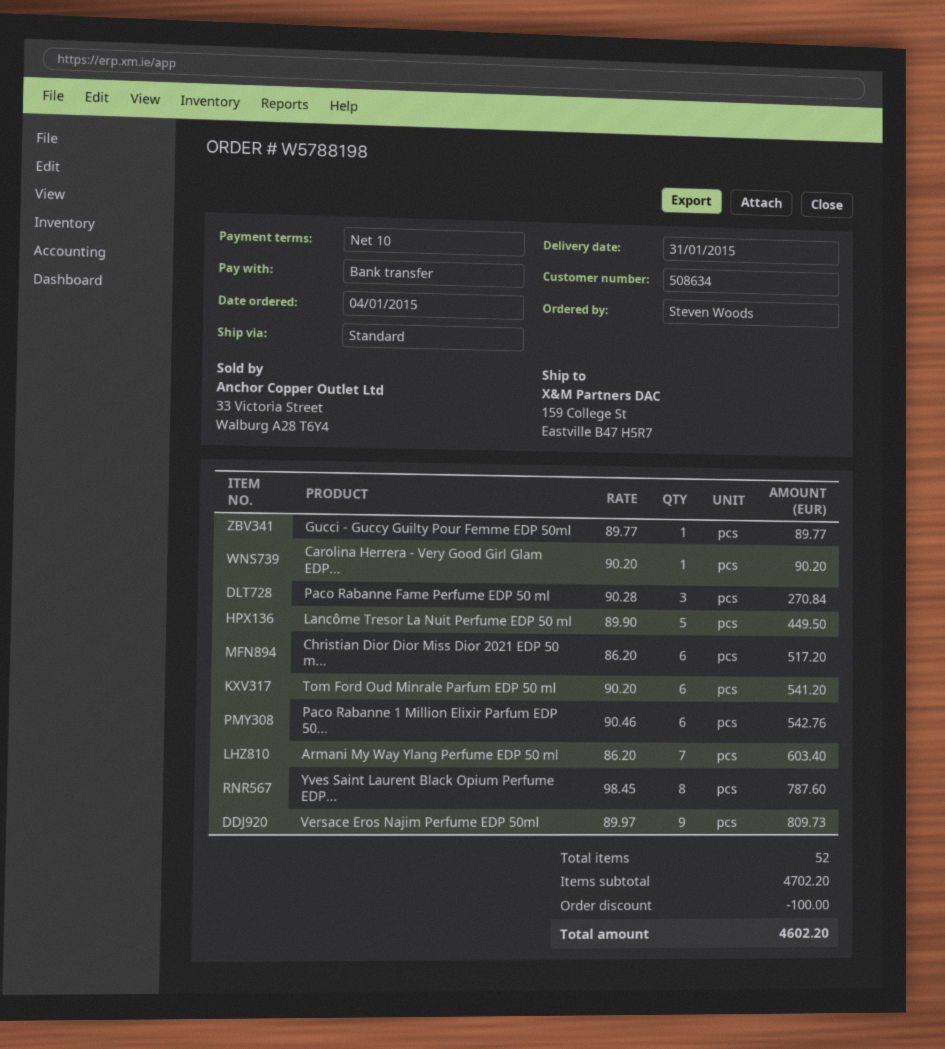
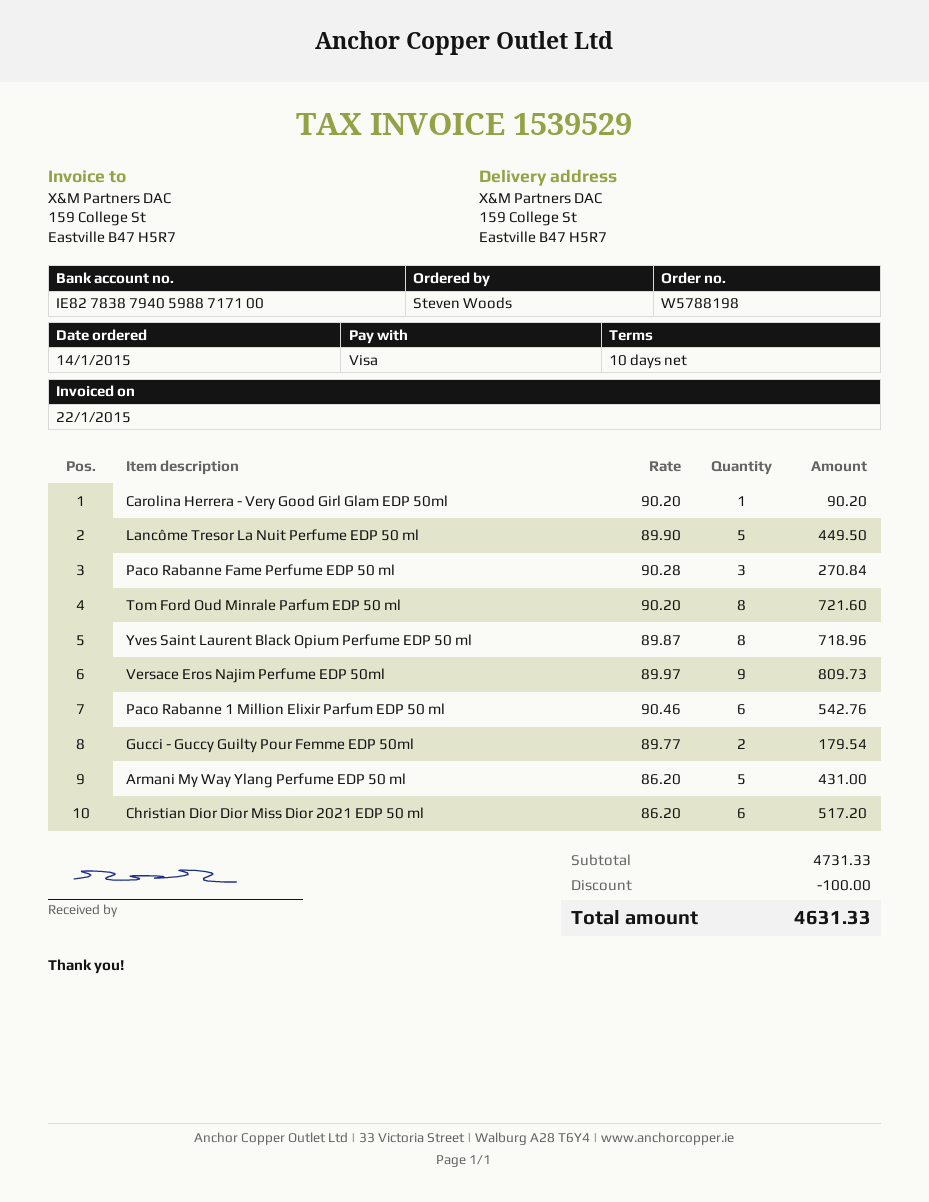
order date: 2015-01-04 -> 2015-01-14
payment method: bank transfer -> Visa
Gucci - Guccy Guilty Pour Femme EDP 50ml: 1 x 89.77 = 89.77 -> 2 x 89.77 = 179.54
Tom Ford Oud Minrale Parfum EDP 50 ml: 6 x 90.20 = 541.20 -> 8 x 90.20 = 721.60
Armani My Way Ylang Perfume EDP 50 ml: 7 x 86.20 = 603.40 -> 5 x 86.20 = 431.00
Yves Saint Laurent Black Opium Perfume EDP...: 8 x 98.45 = 787.60 -> 8 x 89.87 = 718.96
subtotal: 4702.20 -> 4731.33
total: 4602.20 -> 4631.33

